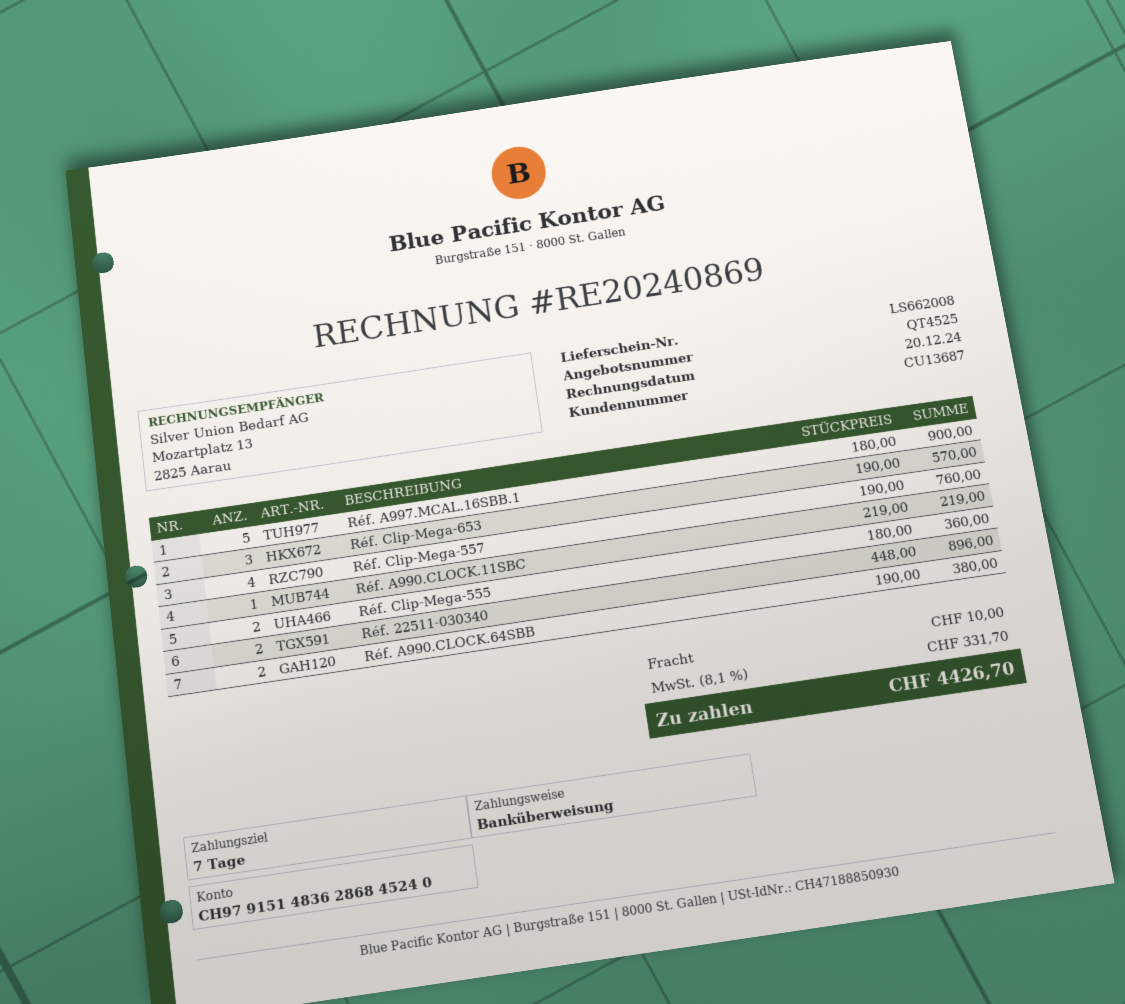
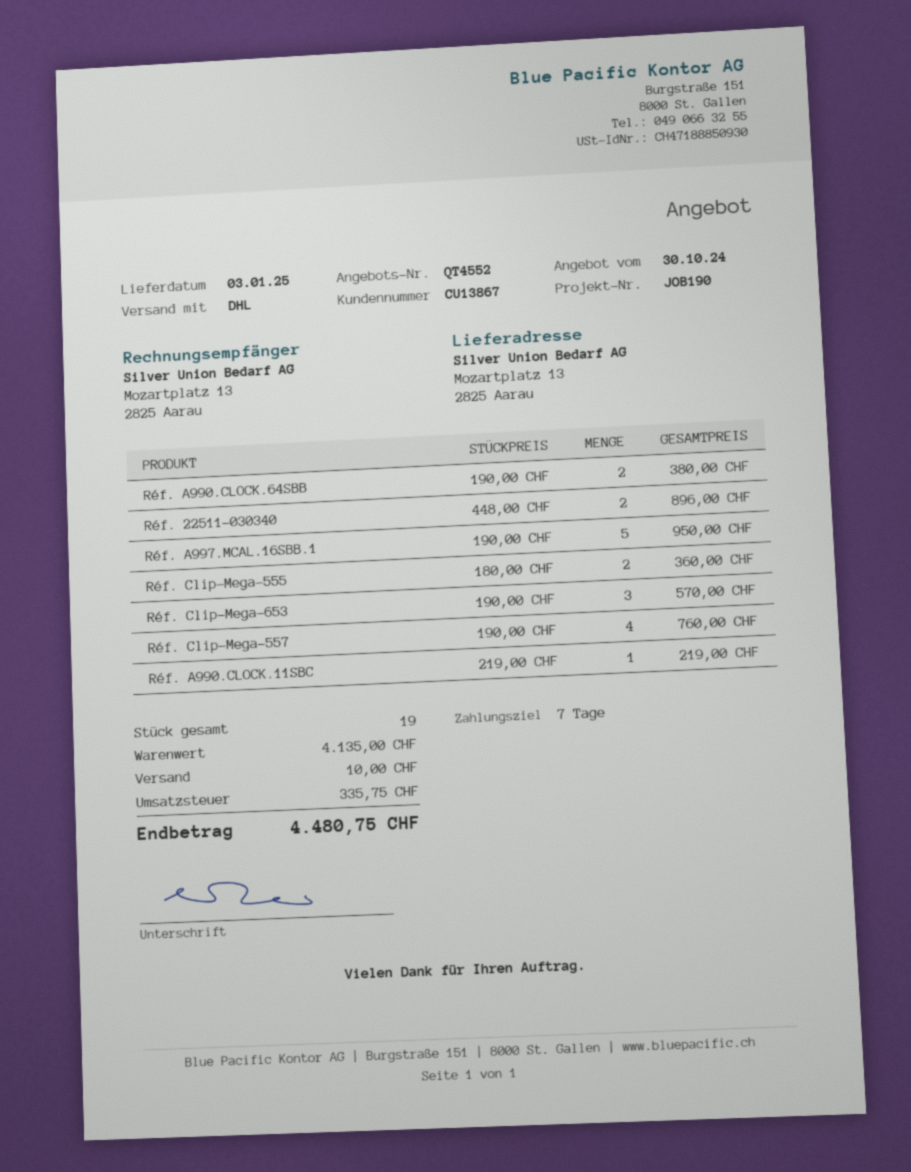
quote number: QT4525 -> QT4552
customer number: CU13687 -> CU13867
Réf. A997.MCAL.16SBB.1: 5 x 180.00 = 900.00 -> 5 x 190.00 = 950.00
tax: 331.70 -> 335.75
total: 4426.70 -> 4480.75

